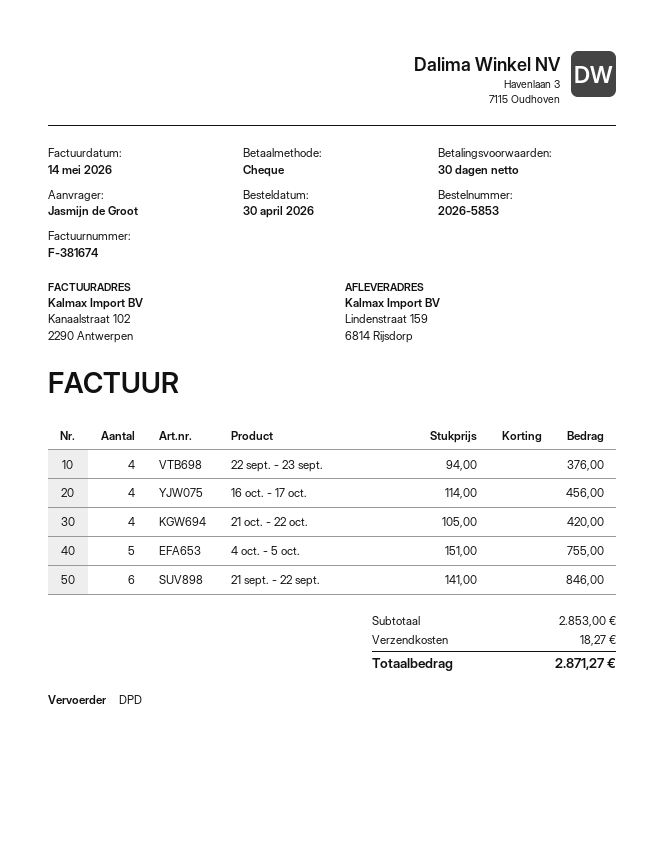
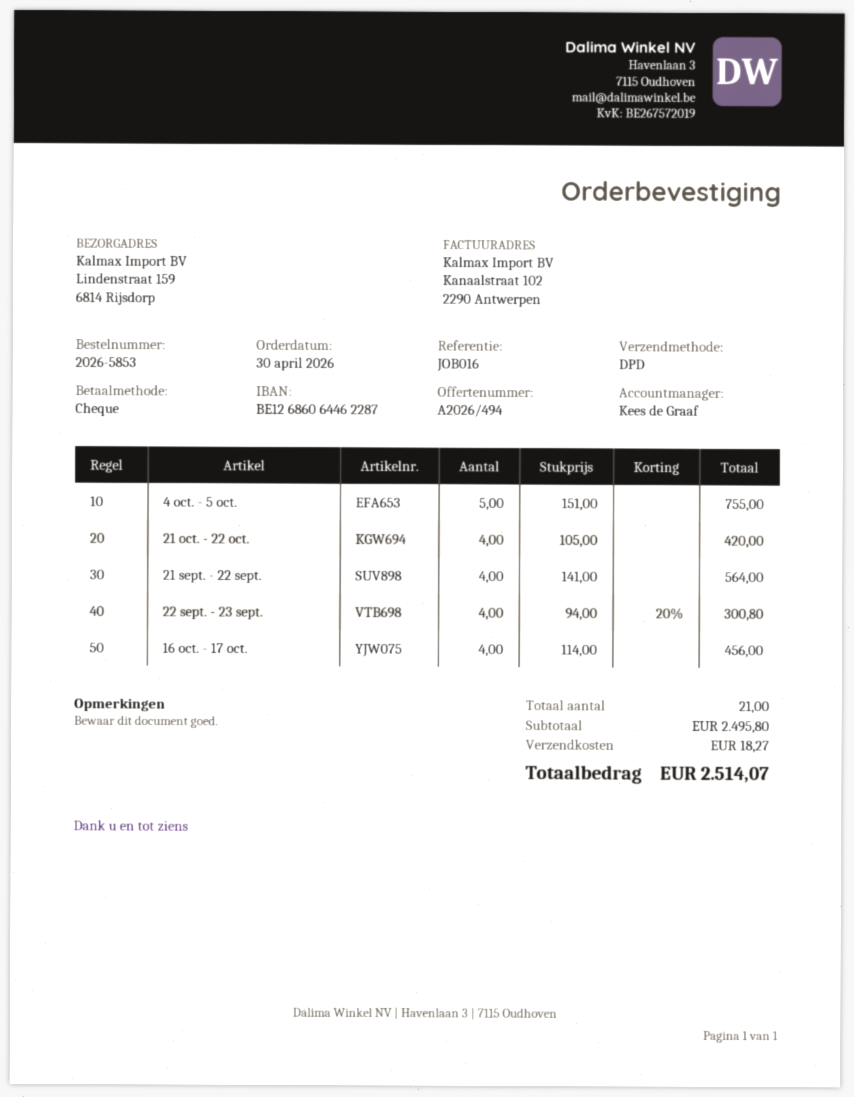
22 sept. - 23 sept.: 4 x 94.00 = 376.00 -> 4 x 94.00 - 20% = 300.80
21 sept. - 22 sept.: 6 x 141.00 = 846.00 -> 4 x 141.00 = 564.00
subtotal: 2853.00 -> 2495.80
total: 2871.27 -> 2514.07

